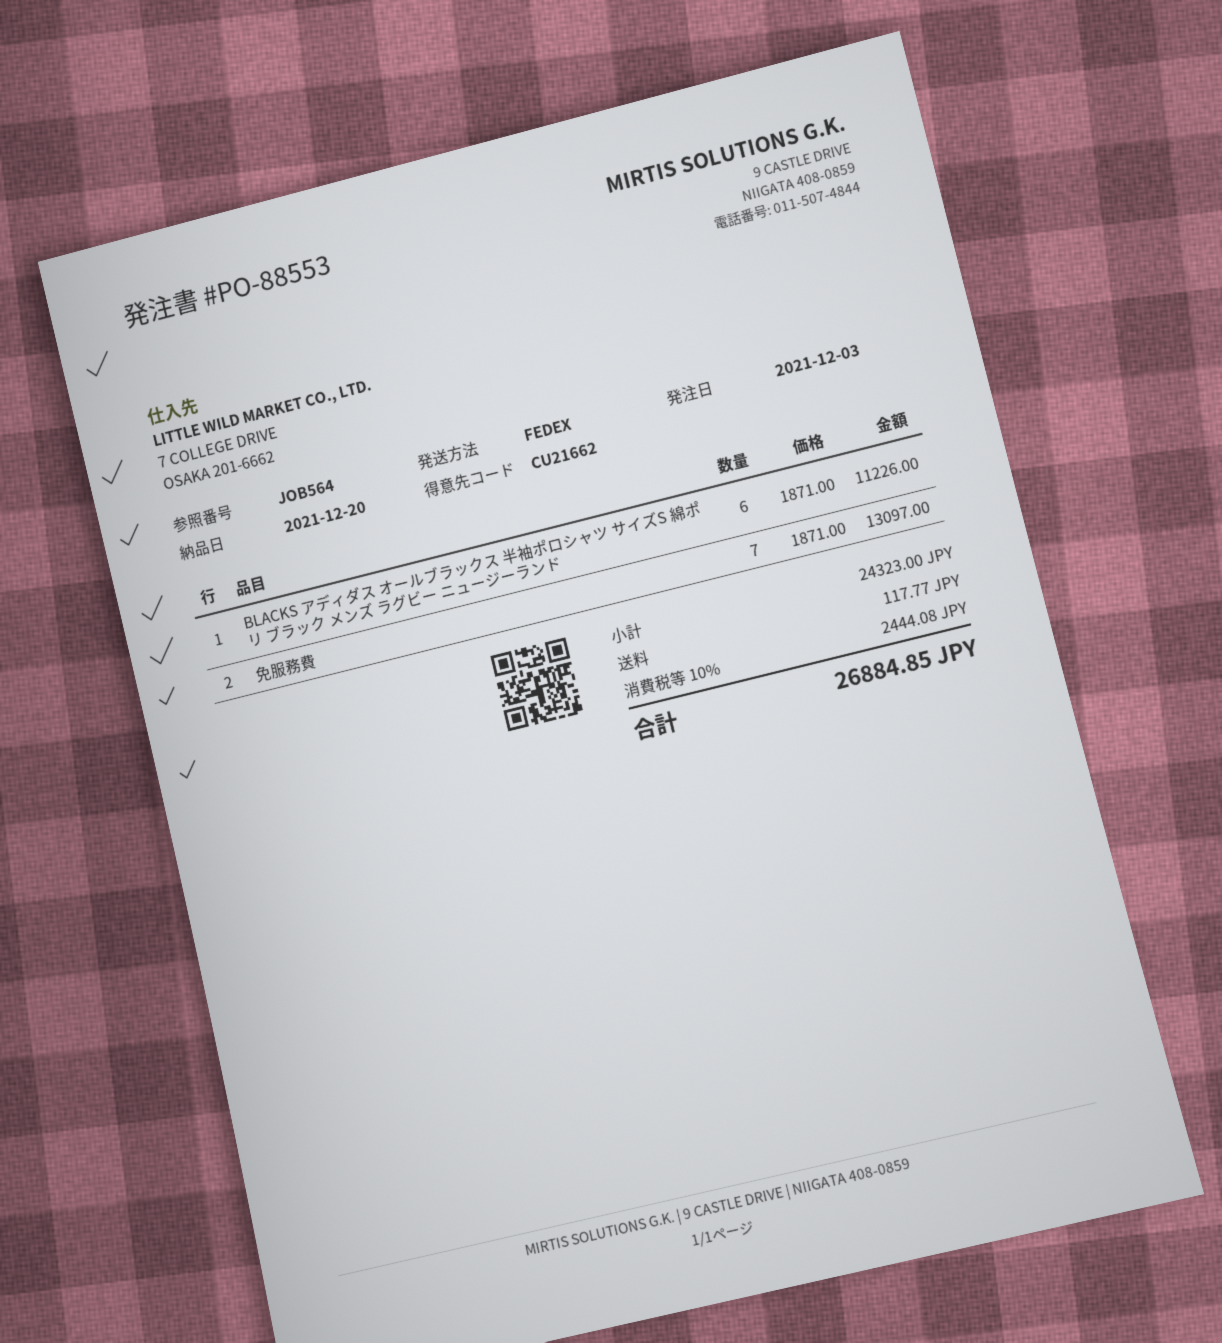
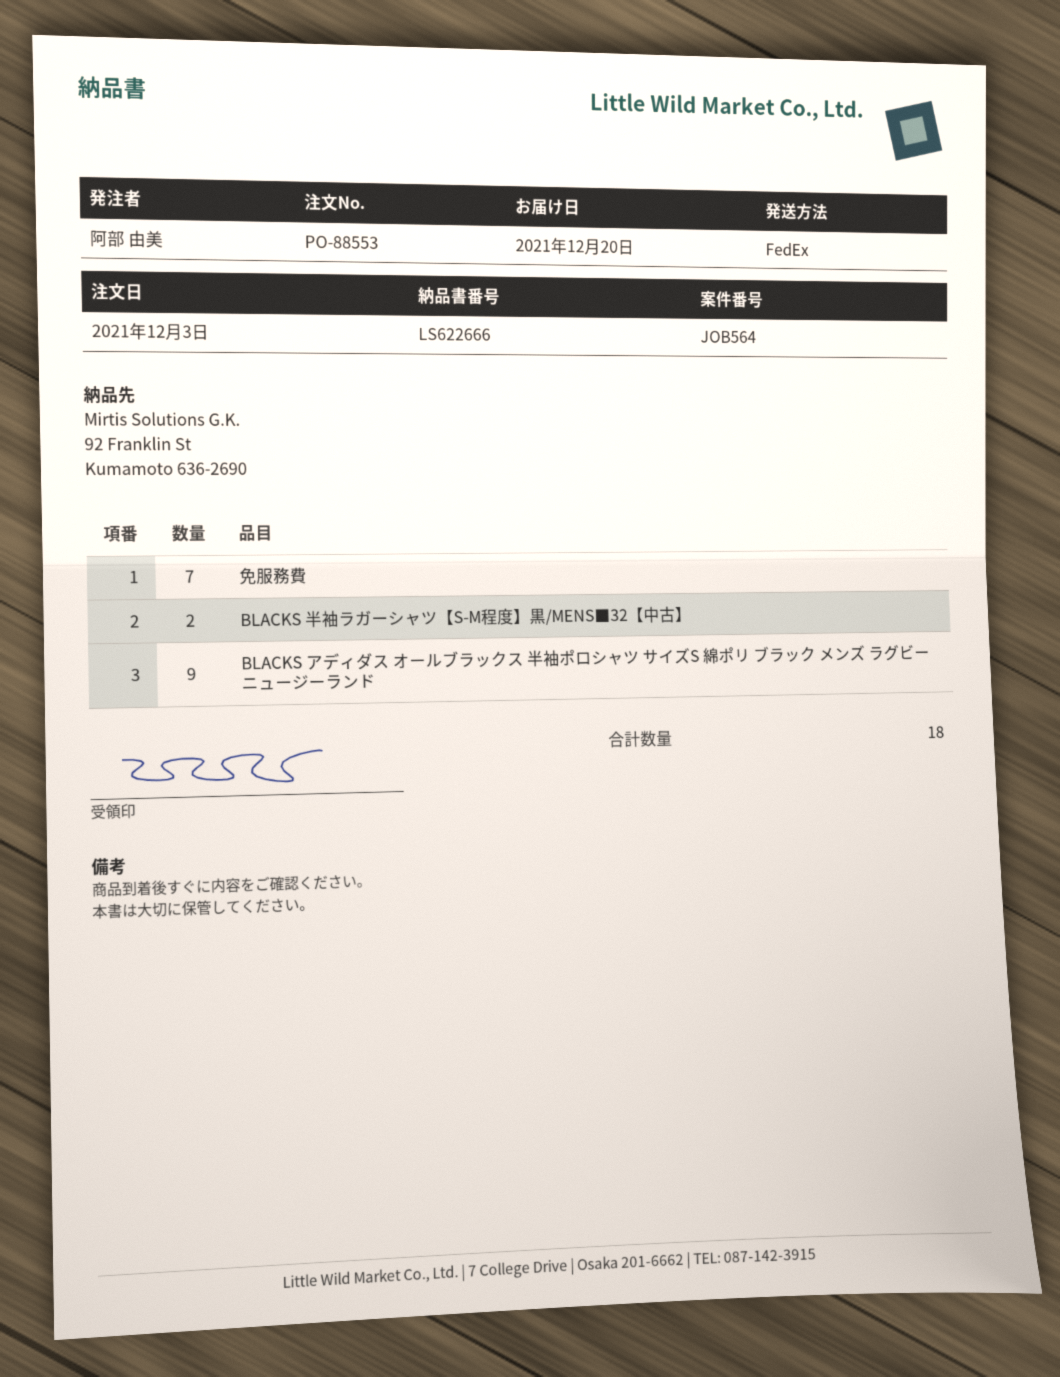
BLACKS アディダス オールブラックス 半袖ポロシャツ サイズS 綿ポリ ブラック メンズ ラグビー ニュージーランド: 6 -> 9
BLACKS 半袖ラガーシャツ【S-M程度】黒/MENS■32【中古】: none -> 2

